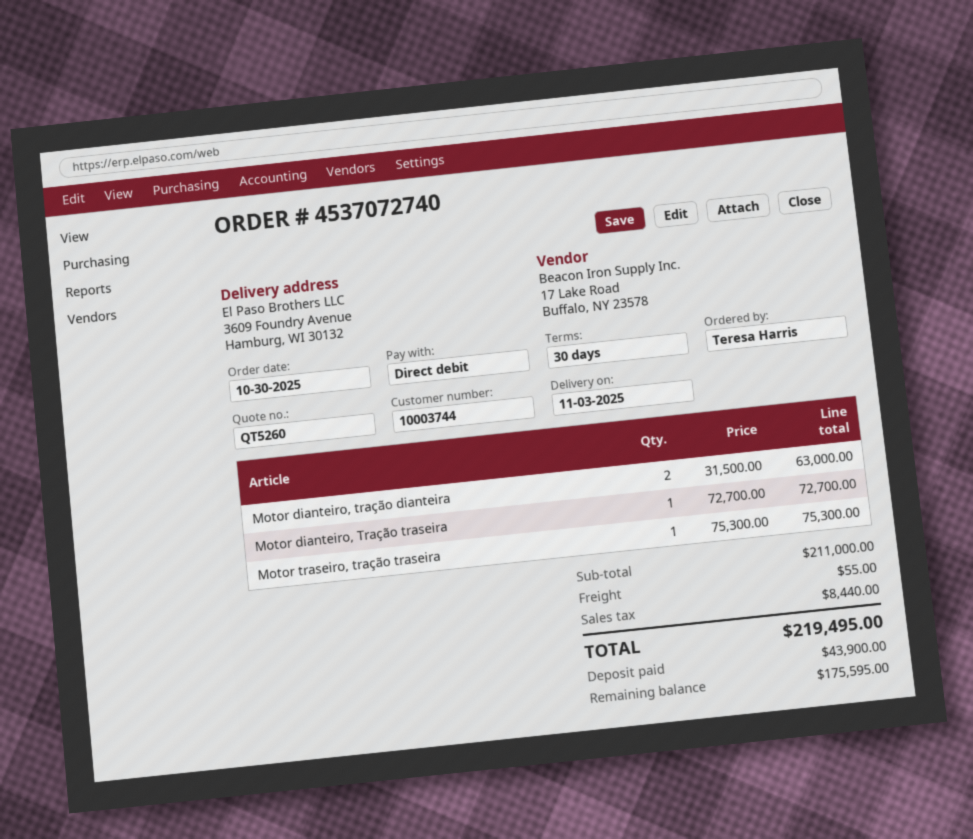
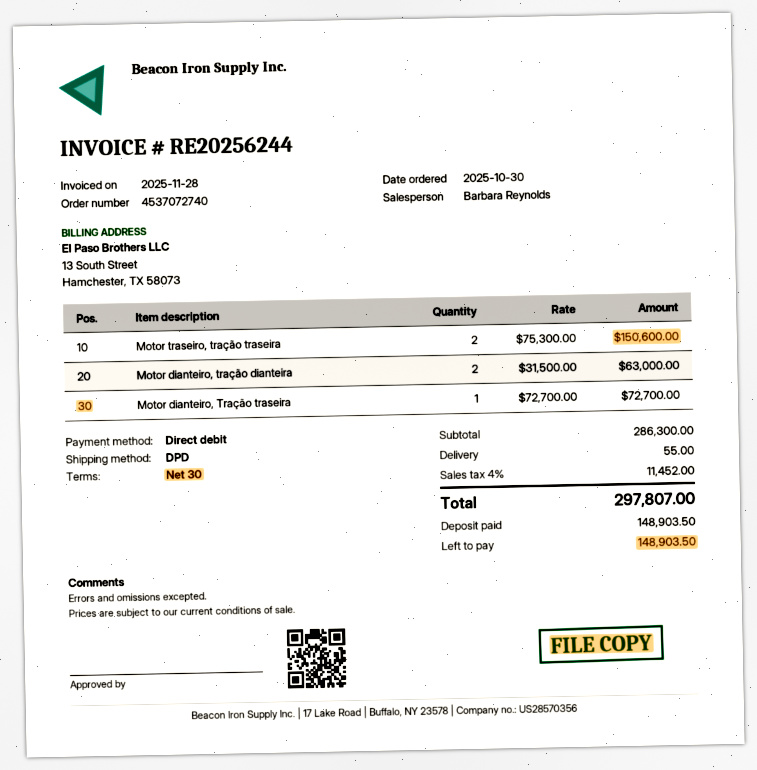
Motor traseiro, tração traseira: 1 x 75300.00 = 75300.00 -> 2 x 75300.00 = 150600.00
subtotal: 211000.00 -> 286300.00
tax: 8440.00 -> 11452.00
total: 219495.00 -> 297807.00
deposit: 43900.00 -> 148903.50
balance: 175595.00 -> 148903.50

